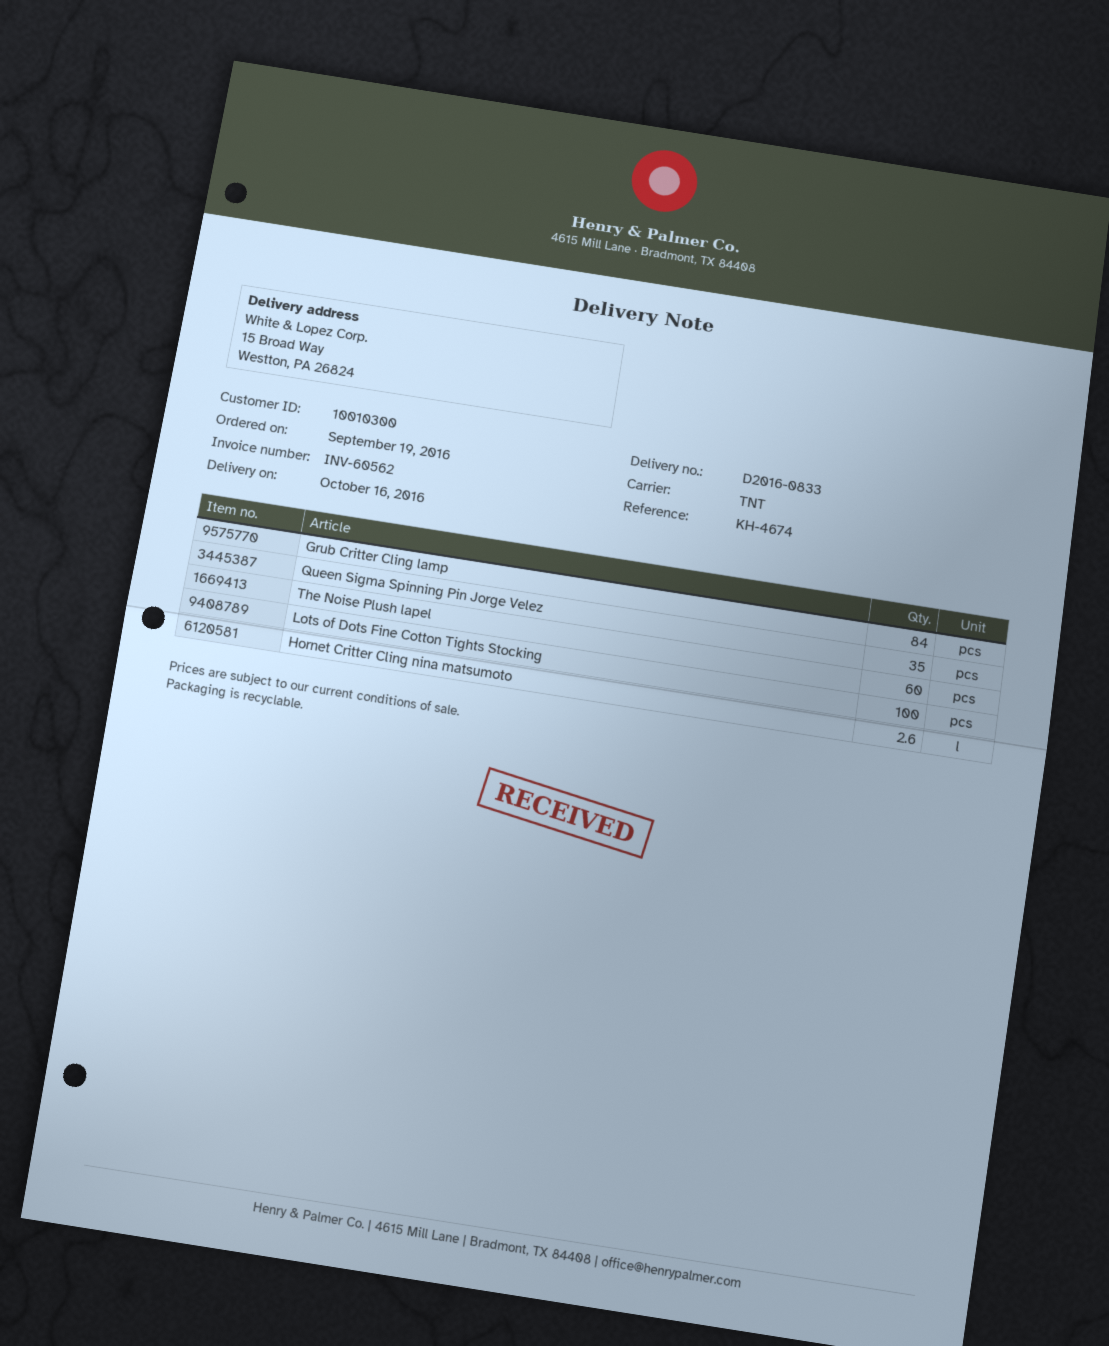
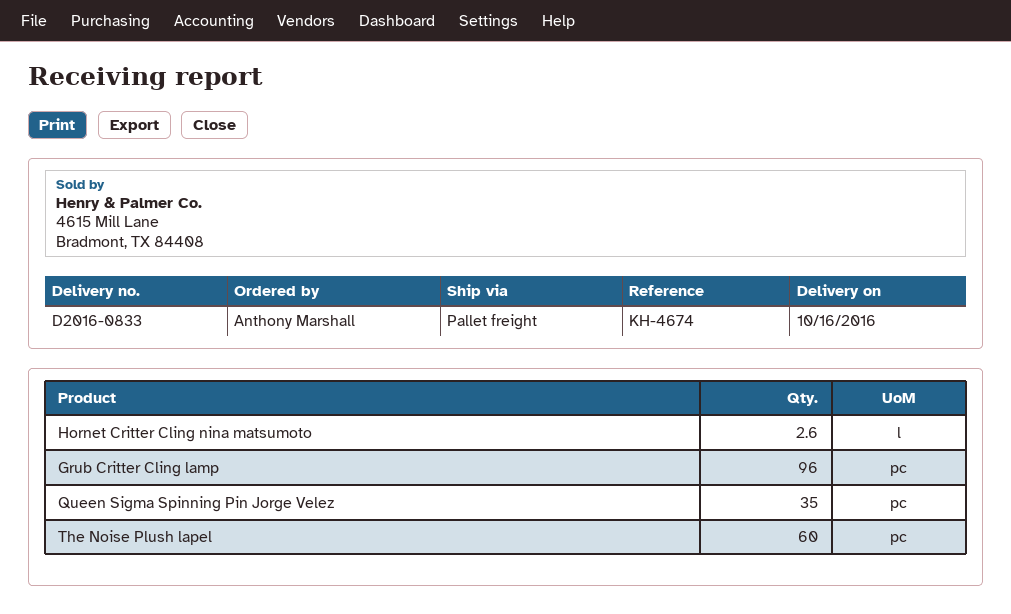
shipping method: TNT -> pallet freight
Grub Critter Cling lamp: 84 -> 96
Lots of Dots Fine Cotton Tights Stocking: 100 -> none

